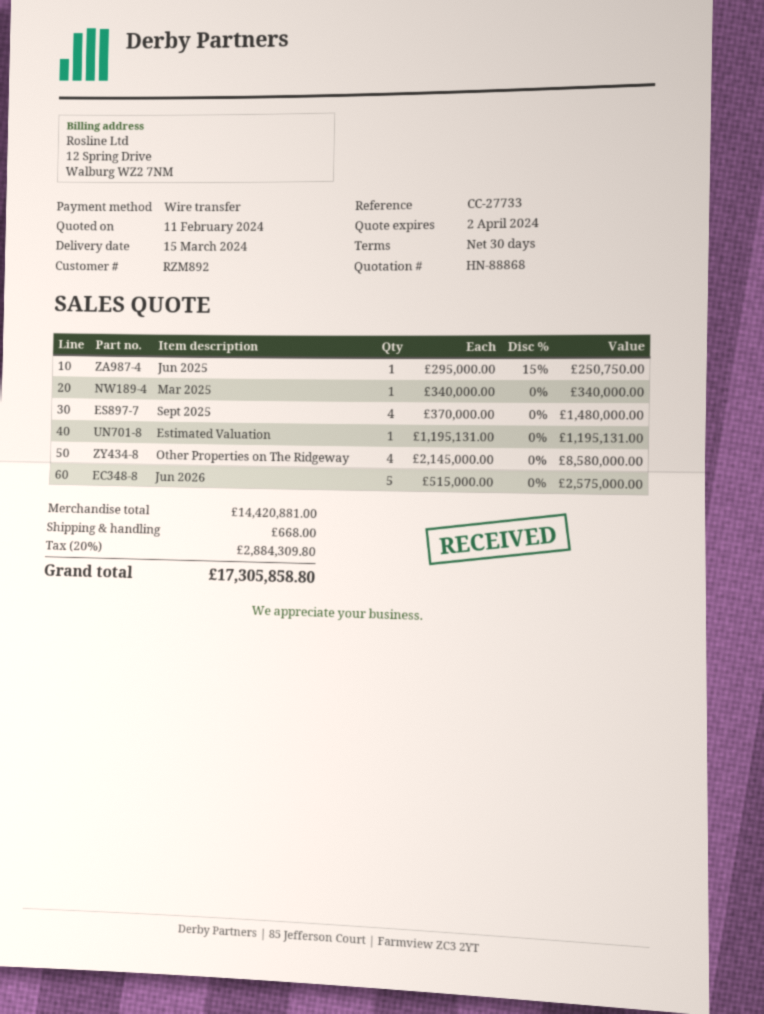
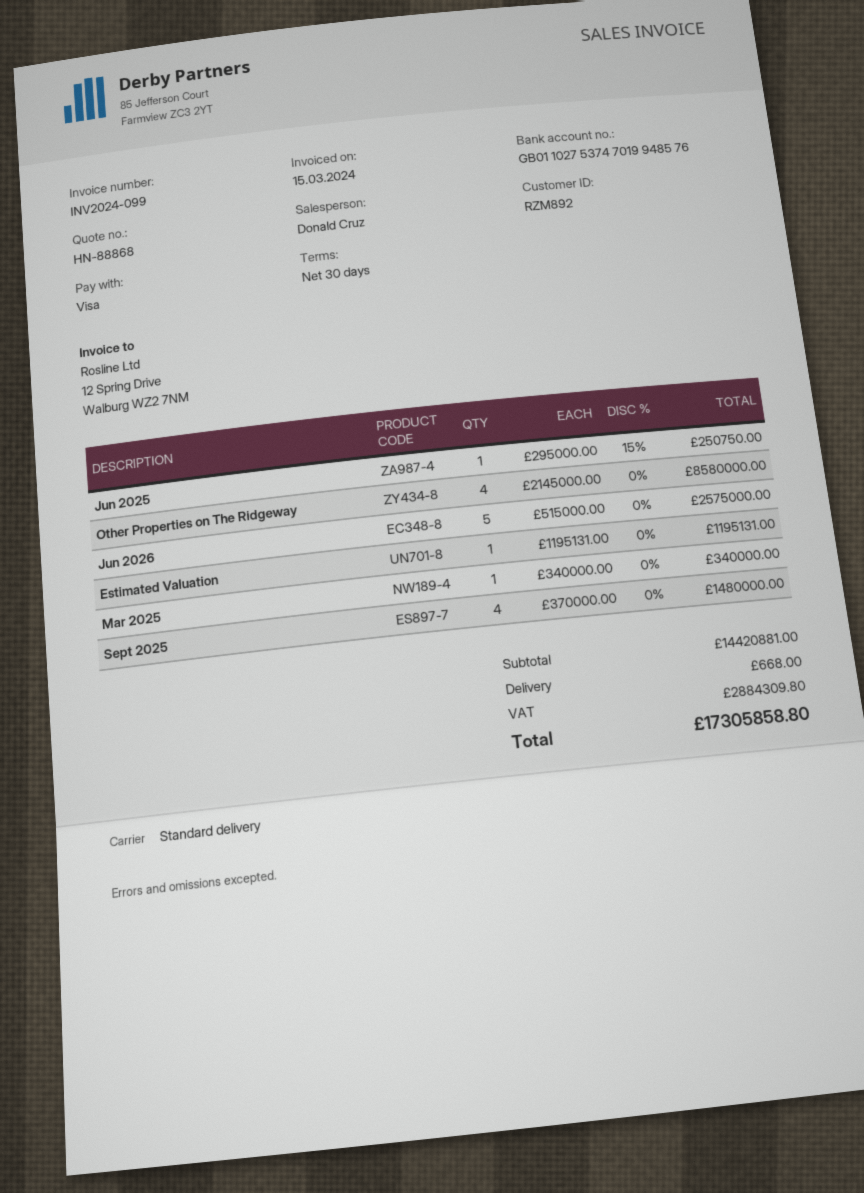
payment method: bank transfer -> Visa

